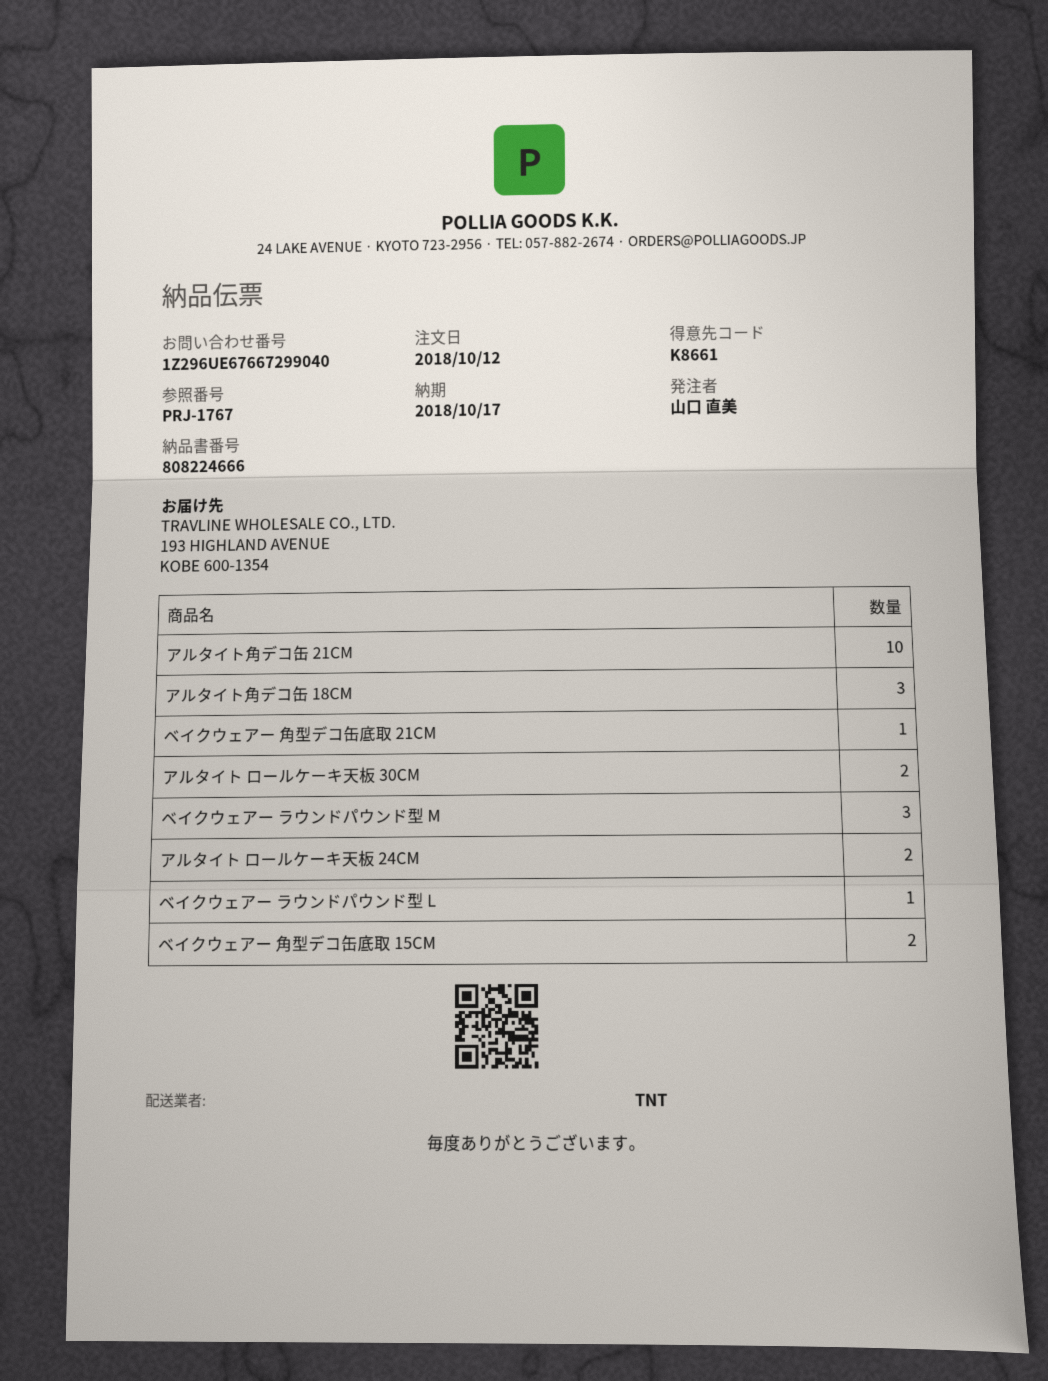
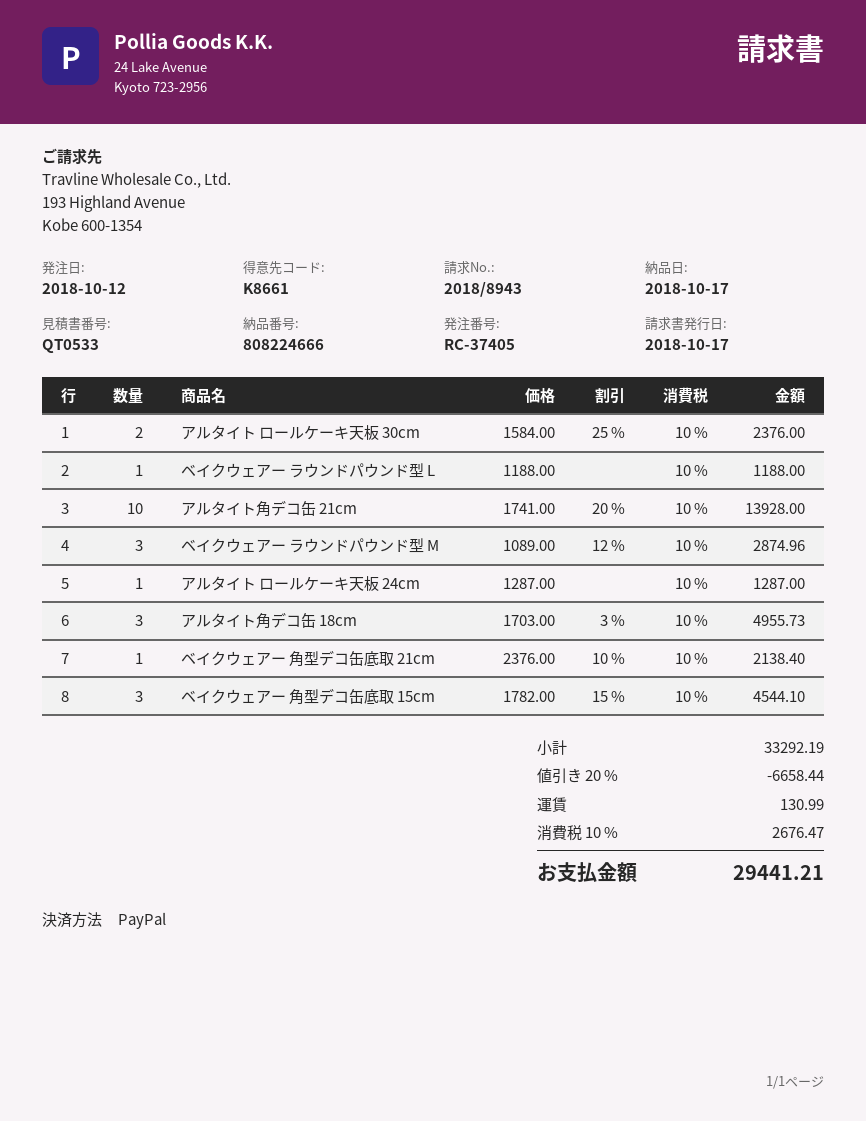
アルタイト ロールケーキ天板 24CM: 2 -> 1
ベイクウェアー 角型デコ缶底取 15CM: 2 -> 3

